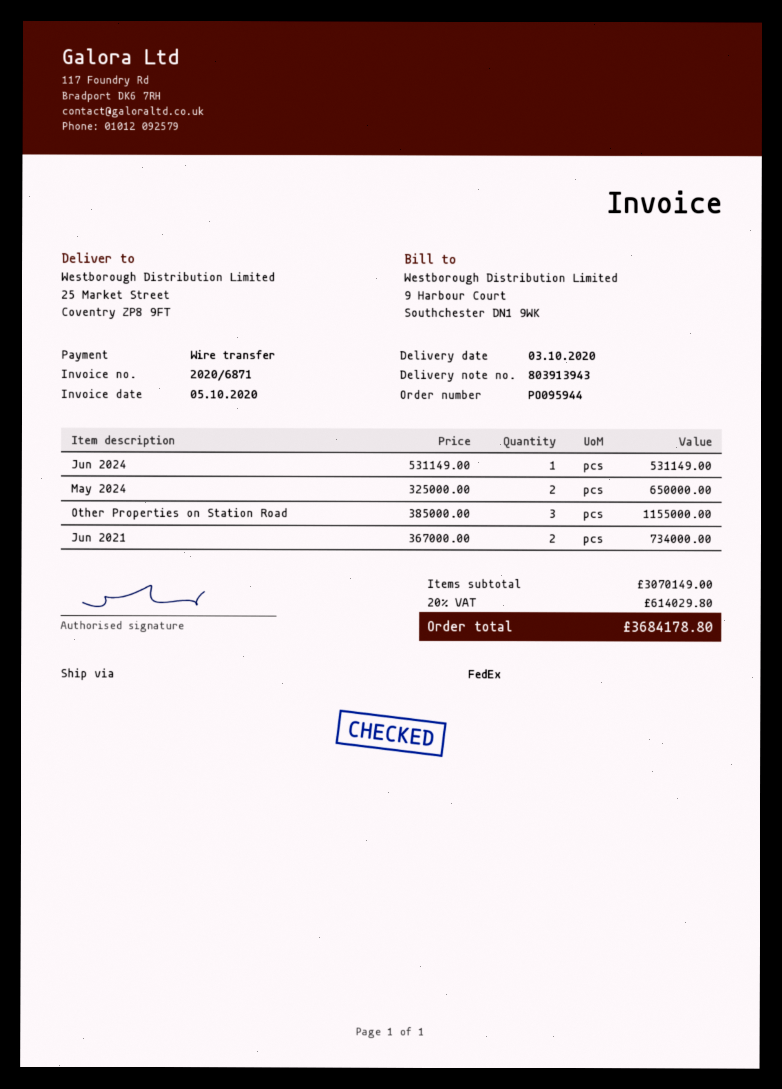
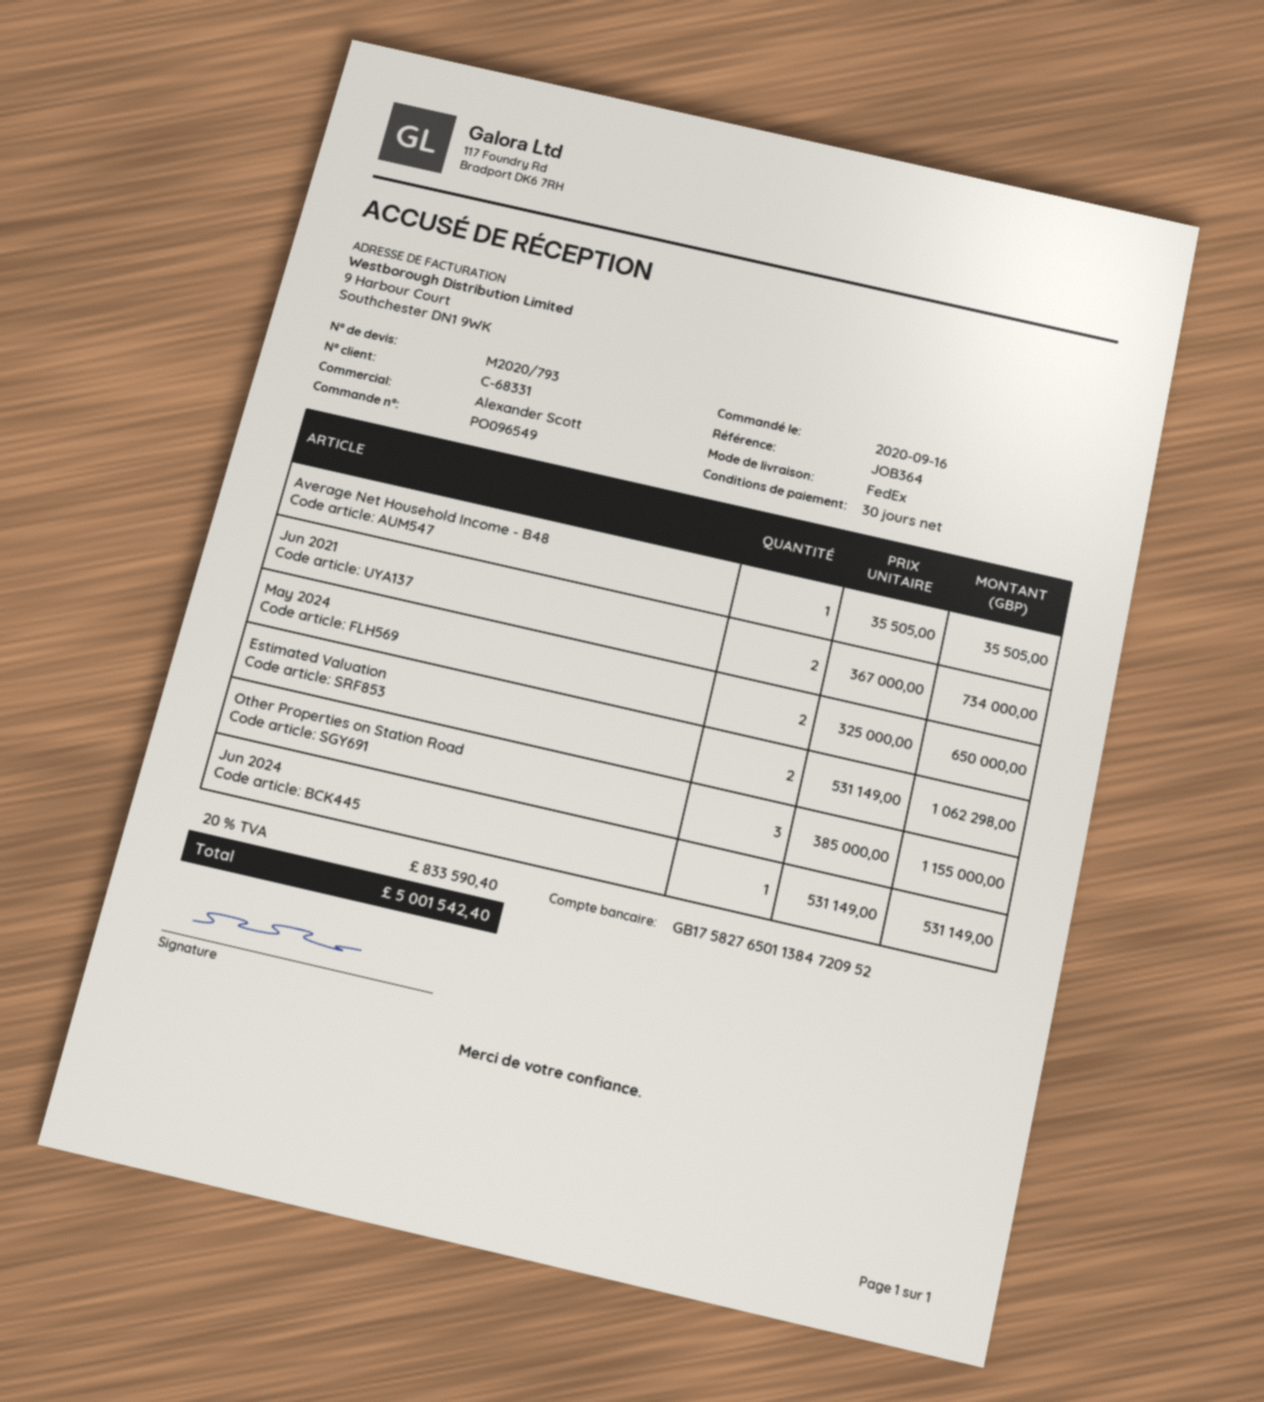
order number: PO095944 -> PO096549
Average Net Household Income - B48: none -> 1 x 35505.00 = 35505.00
Estimated Valuation: none -> 2 x 531149.00 = 1062298.00
tax: 20% = 614029.80 -> 20% = 833590.40
total: 3684178.80 -> 5001542.40

